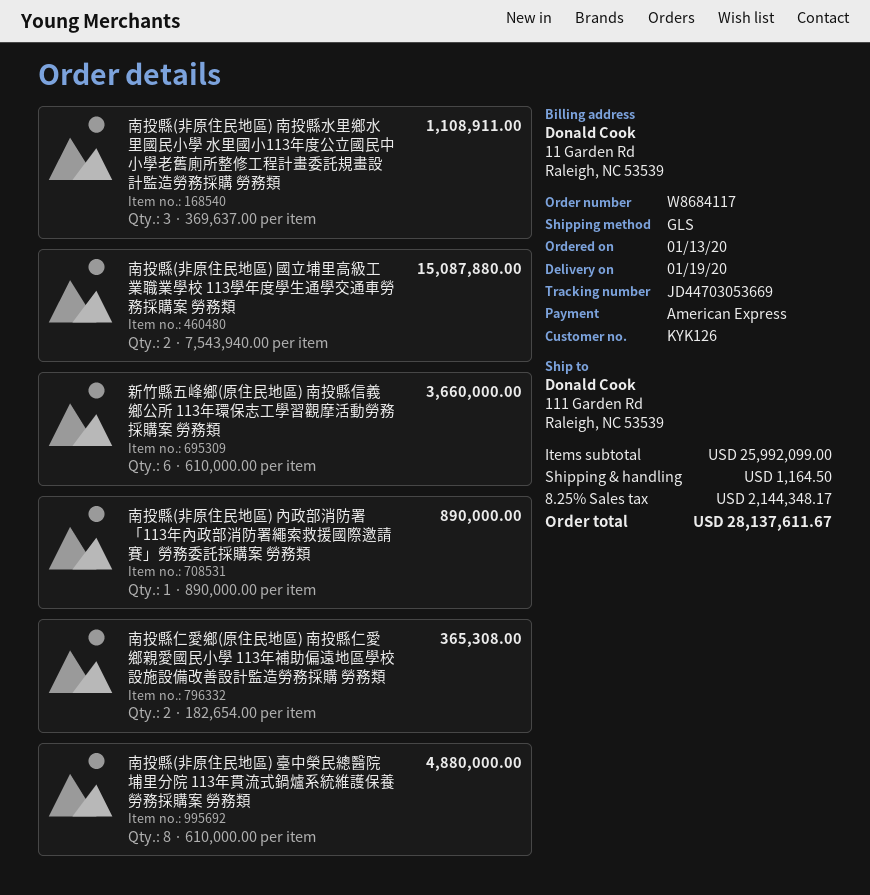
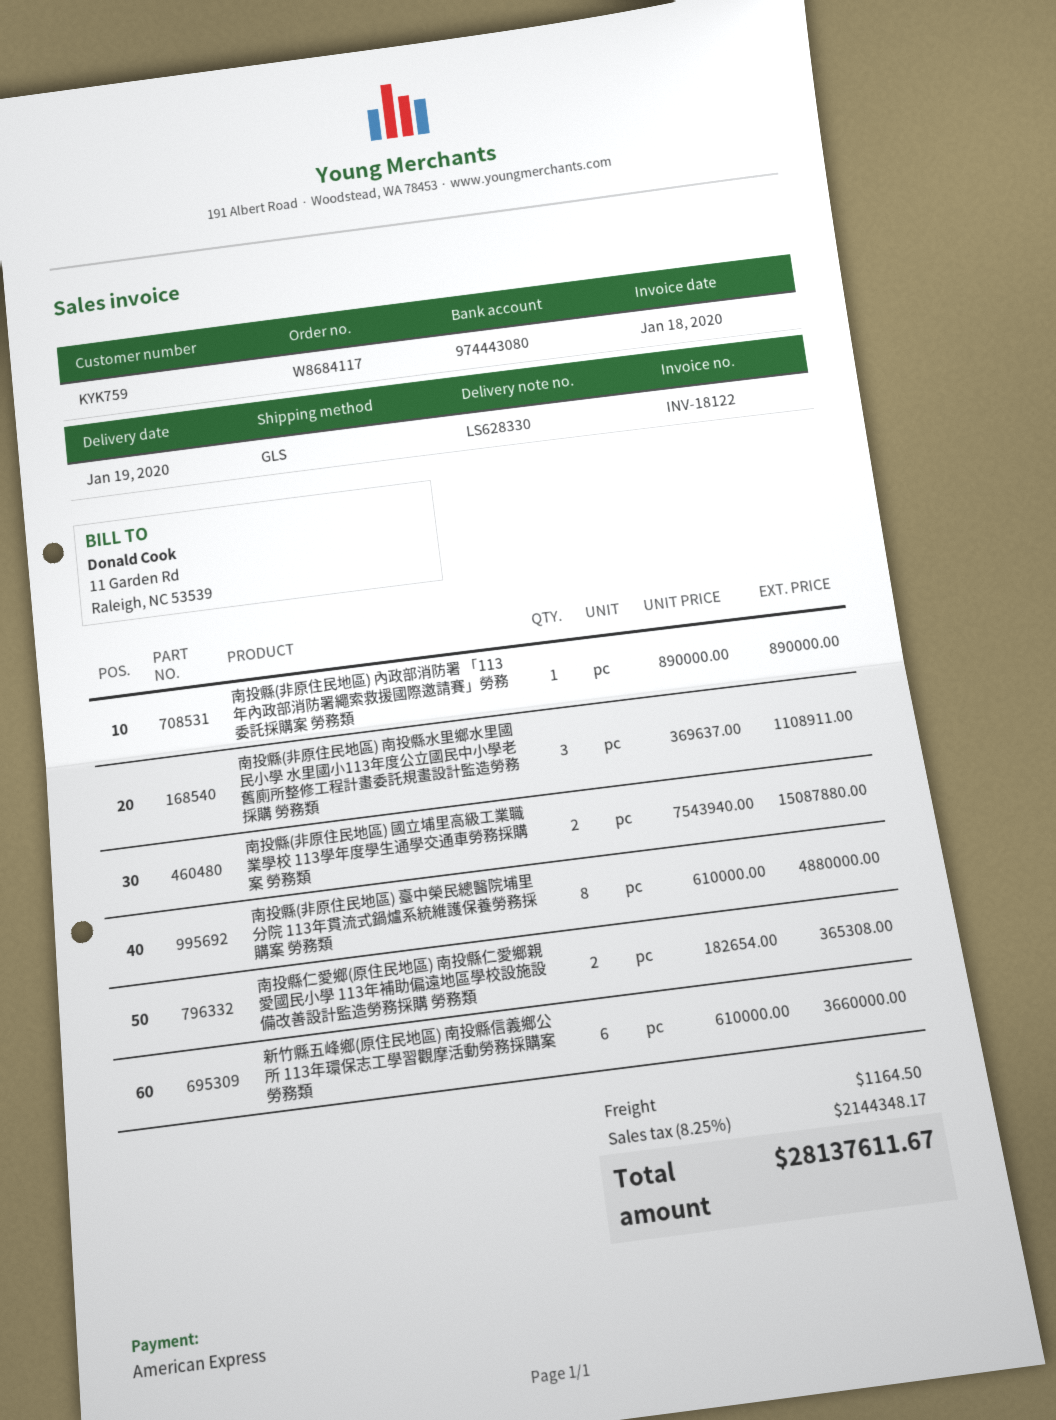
customer number: KYK126 -> KYK759

